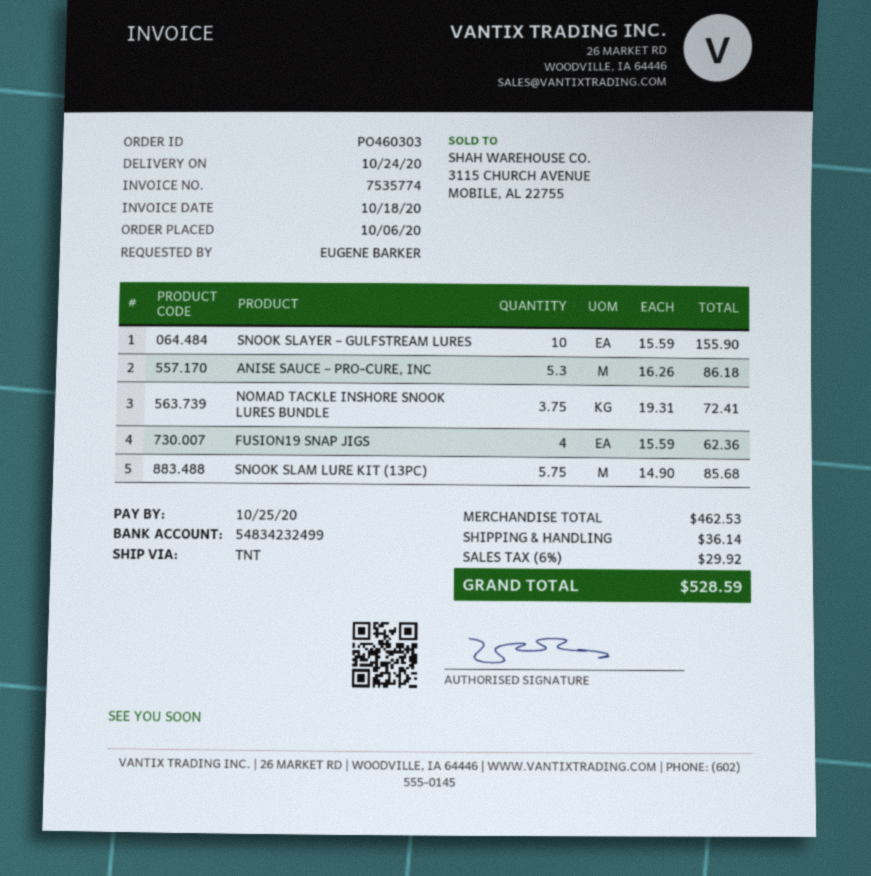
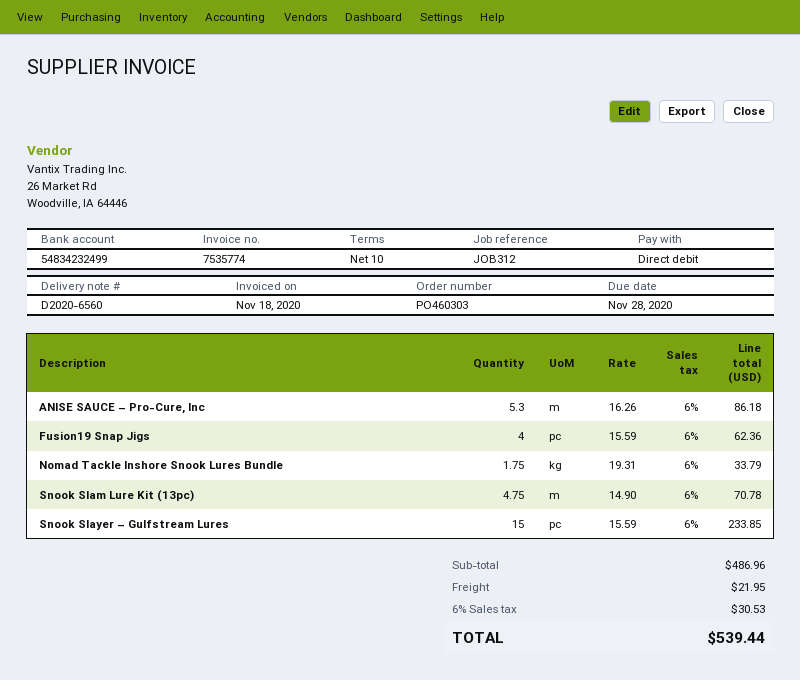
invoice date: 2020-10-18 -> 2020-11-18
due date: 2020-10-25 -> 2020-11-28
SNOOK SLAYER – GULFSTREAM LURES: 10 x 15.59 = 155.90 -> 15 x 15.59 = 233.85
NOMAD TACKLE INSHORE SNOOK LURES BUNDLE: 3.75 x 19.31 = 72.41 -> 1.75 x 19.31 = 33.79
SNOOK SLAM LURE KIT (13PC): 5.75 x 14.90 = 85.68 -> 4.75 x 14.90 = 70.78
subtotal: 462.53 -> 486.96
shipping: 36.14 -> 21.95
tax: 6% = 29.92 -> 6% = 30.53
total: 528.59 -> 539.44

